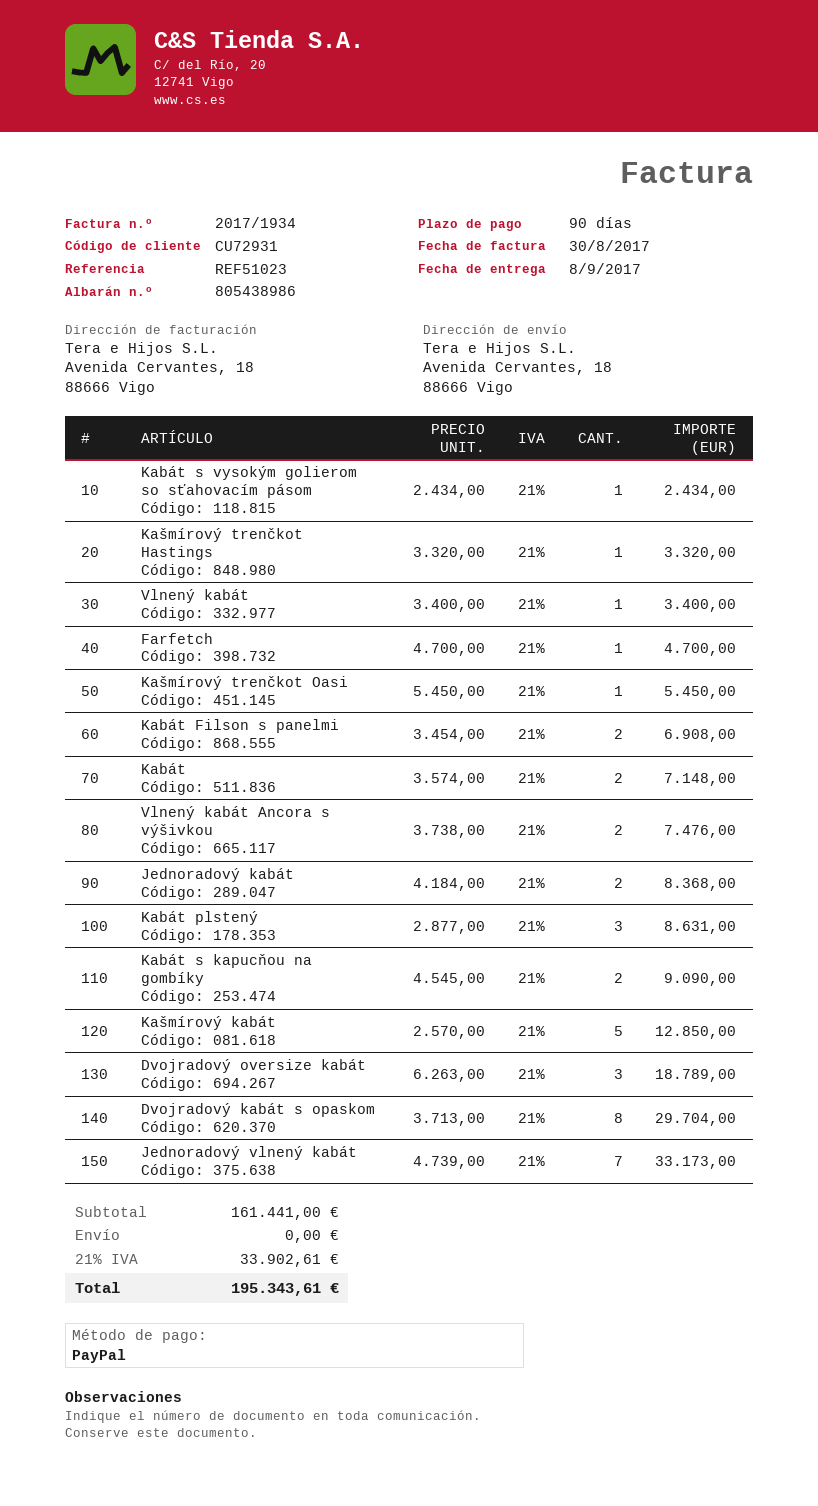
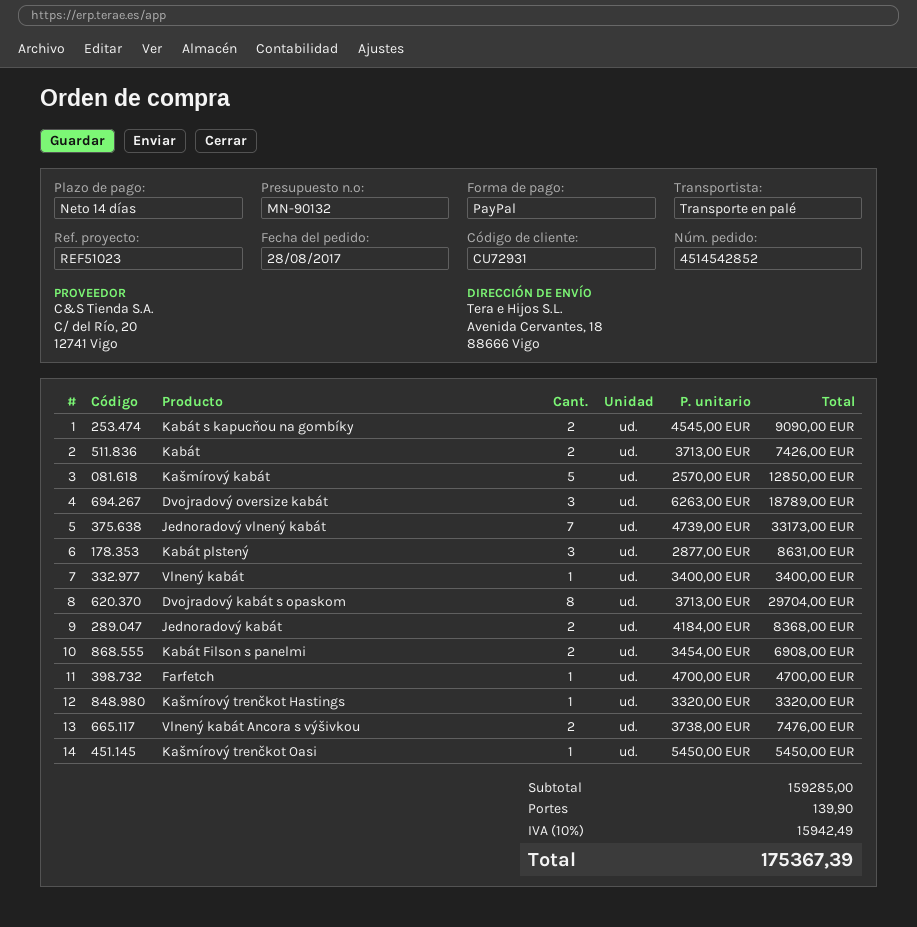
payment terms: 90 days -> 14 days
Kabát s vysokým golierom so sťahovacím pásom: 1 x 2434.00 = 2434.00 -> none
Kabát: 2 x 3574.00 = 7148.00 -> 2 x 3713.00 = 7426.00
subtotal: 161441.00 -> 159285.00
shipping: 0.00 -> 139.90
tax: 21% = 33902.61 -> 10% = 15942.49
total: 195343.61 -> 175367.39

